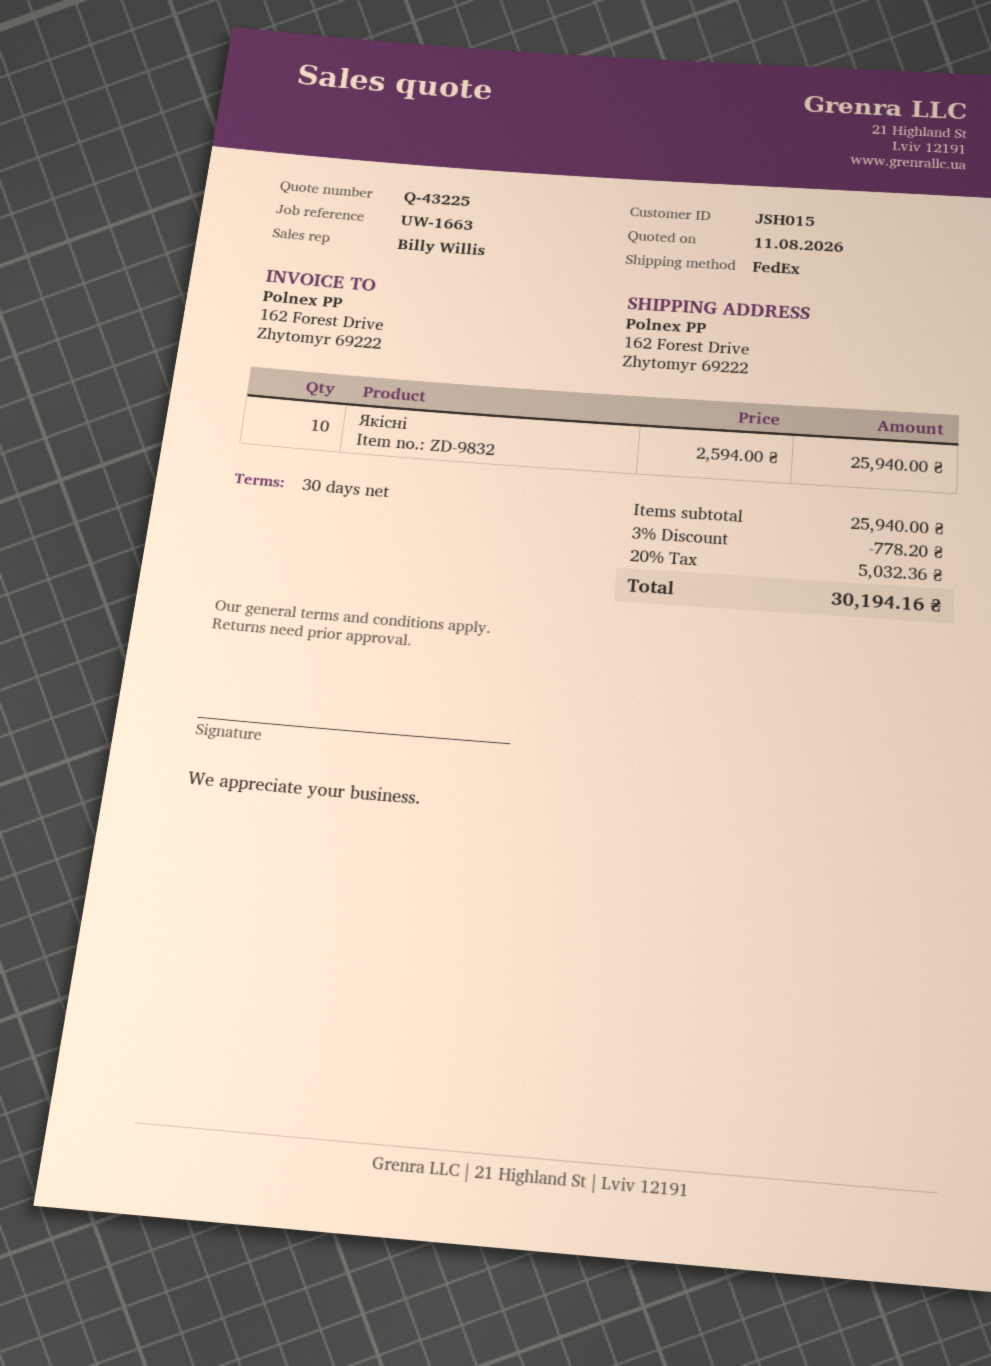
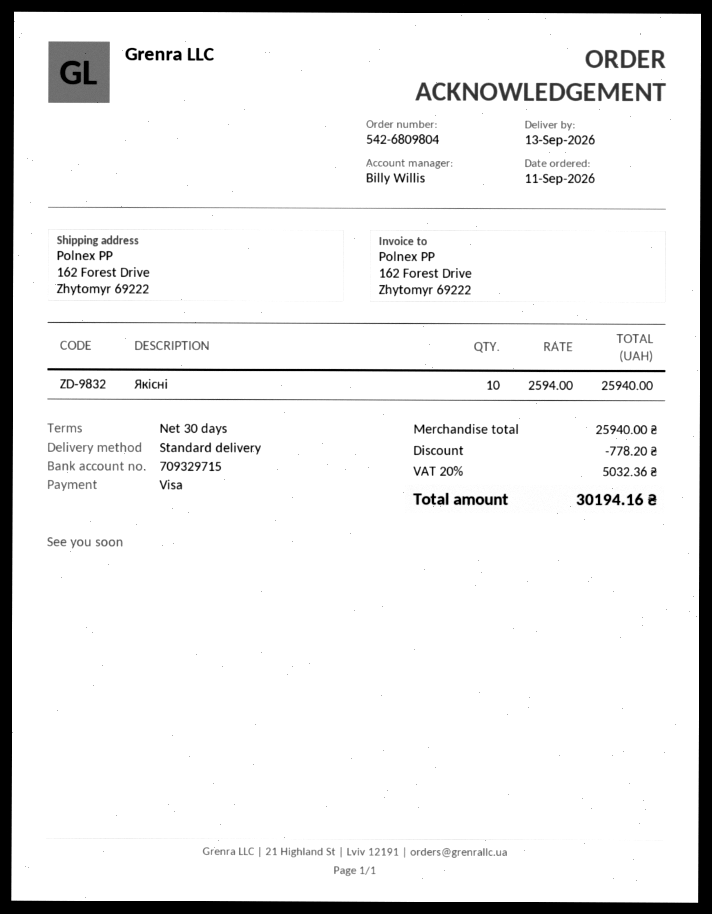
shipping method: FedEx -> standard

